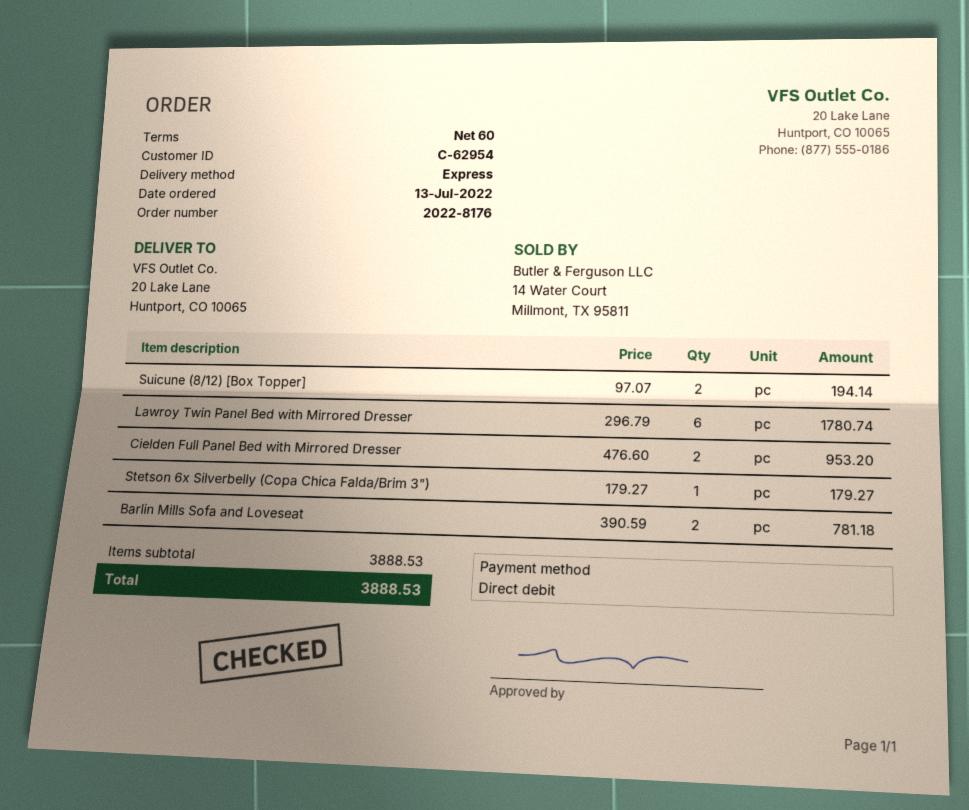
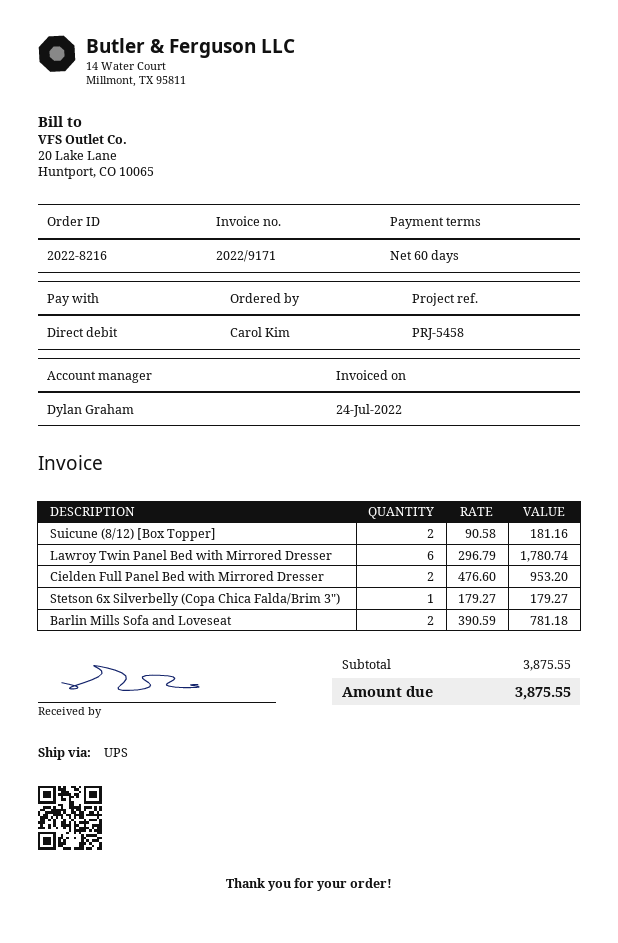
order number: 2022-8176 -> 2022-8216
shipping method: express -> UPS
Suicune (8/12) [Box Topper]: 2 x 97.07 = 194.14 -> 2 x 90.58 = 181.16
subtotal: 3888.53 -> 3875.55
total: 3888.53 -> 3875.55

